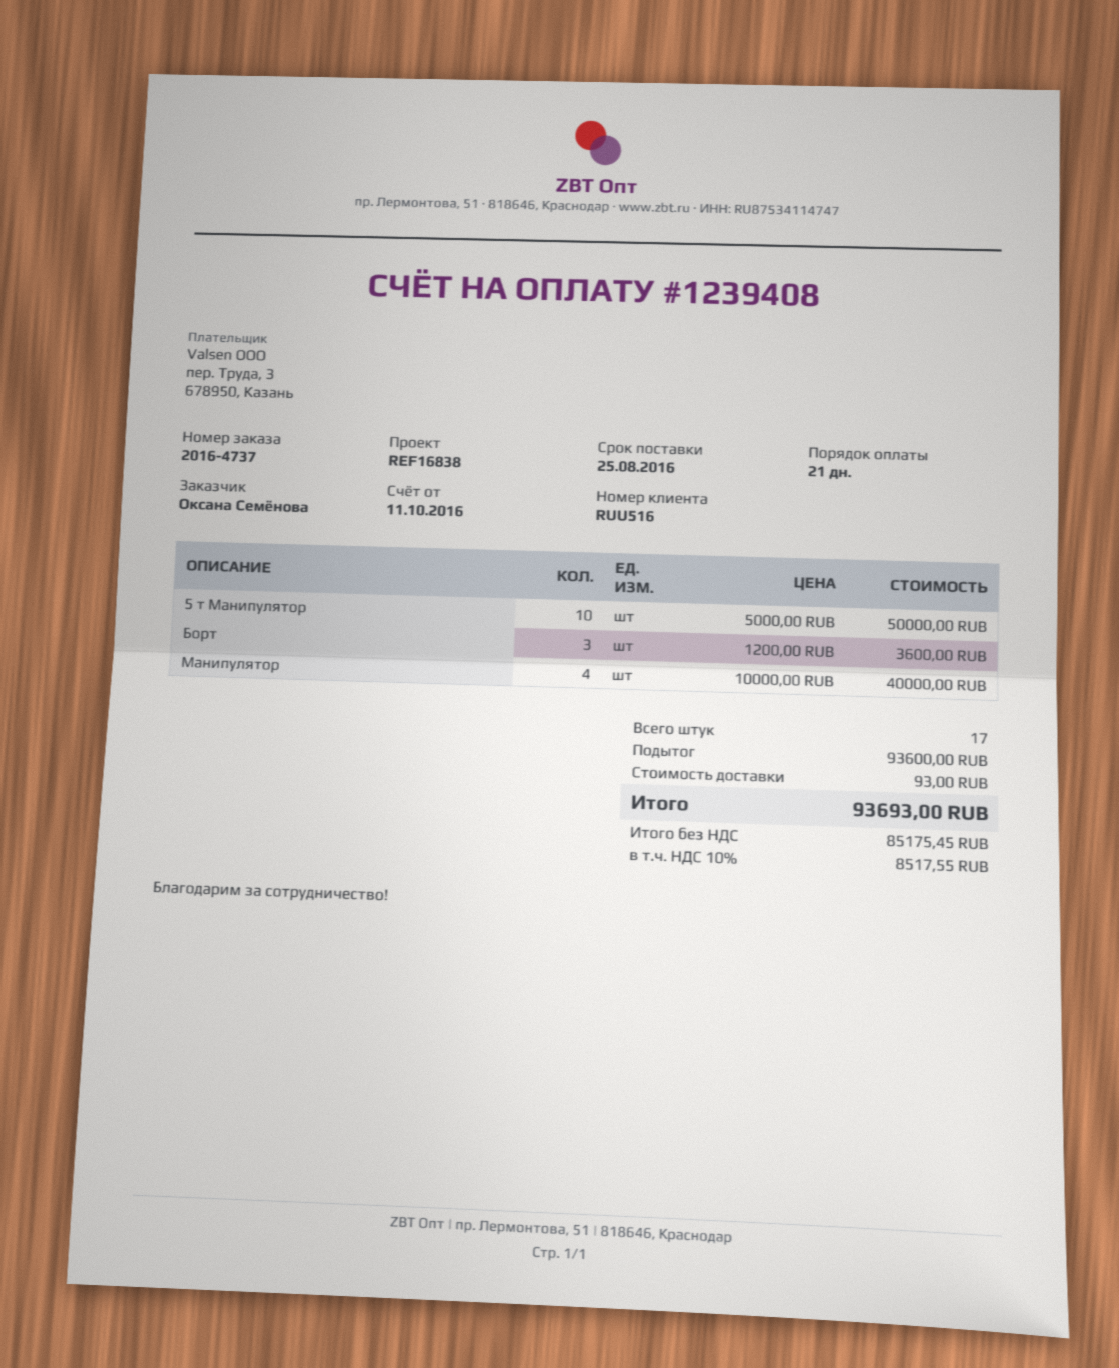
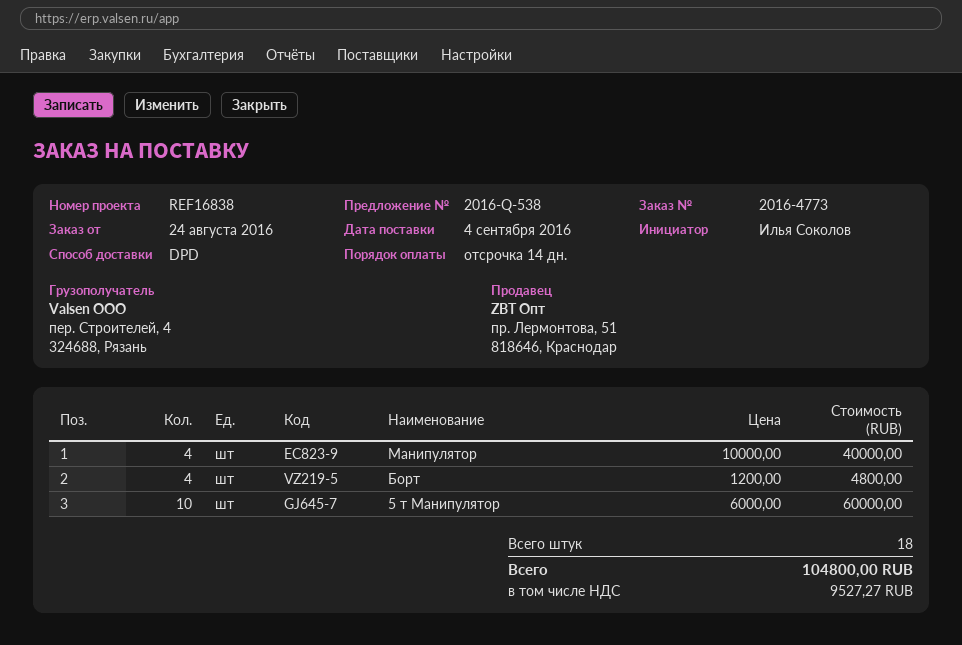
order number: 2016-4737 -> 2016-4773
delivery date: 2016-08-25 -> 2016-09-04
payment terms: 21 days -> 14 days
ordered by: Оксана Семёнова -> Илья Соколов
5 т Манипулятор: 10 x 5000.00 = 50000.00 -> 10 x 6000.00 = 60000.00
Борт: 3 x 1200.00 = 3600.00 -> 4 x 1200.00 = 4800.00
total quantity: 17 -> 18
shipping: 93.00 -> none
tax: 8517.55 -> 9527.27
total: 93693.00 -> 104800.00

